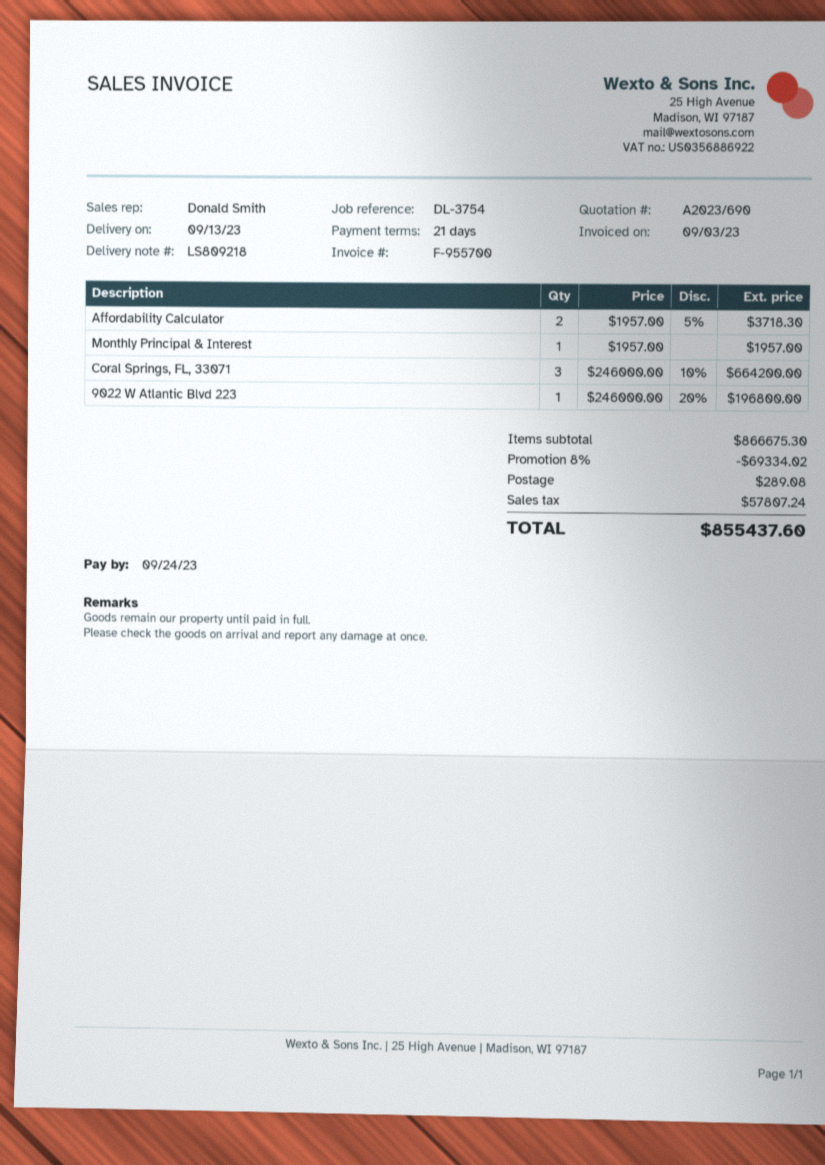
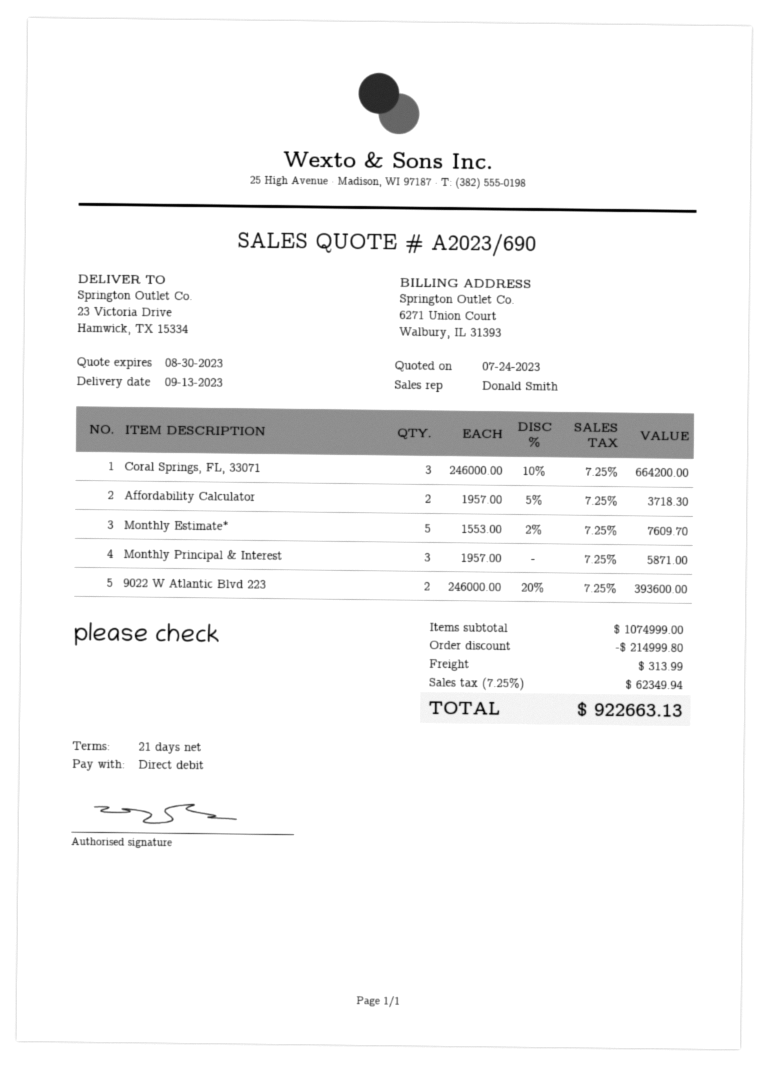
Monthly Principal & Interest: 1 x 1957.00 = 1957.00 -> 3 x 1957.00 = 5871.00
9022 W Atlantic Blvd 223: 1 x 246000.00 - 20% = 196800.00 -> 2 x 246000.00 - 20% = 393600.00
Monthly Estimate*: none -> 5 x 1553.00 - 2% = 7609.70
subtotal: 866675.30 -> 1074999.00
discount: 69334.02 -> 214999.80
shipping: 289.08 -> 313.99
tax: 57807.24 -> 62349.94
total: 855437.60 -> 922663.13

